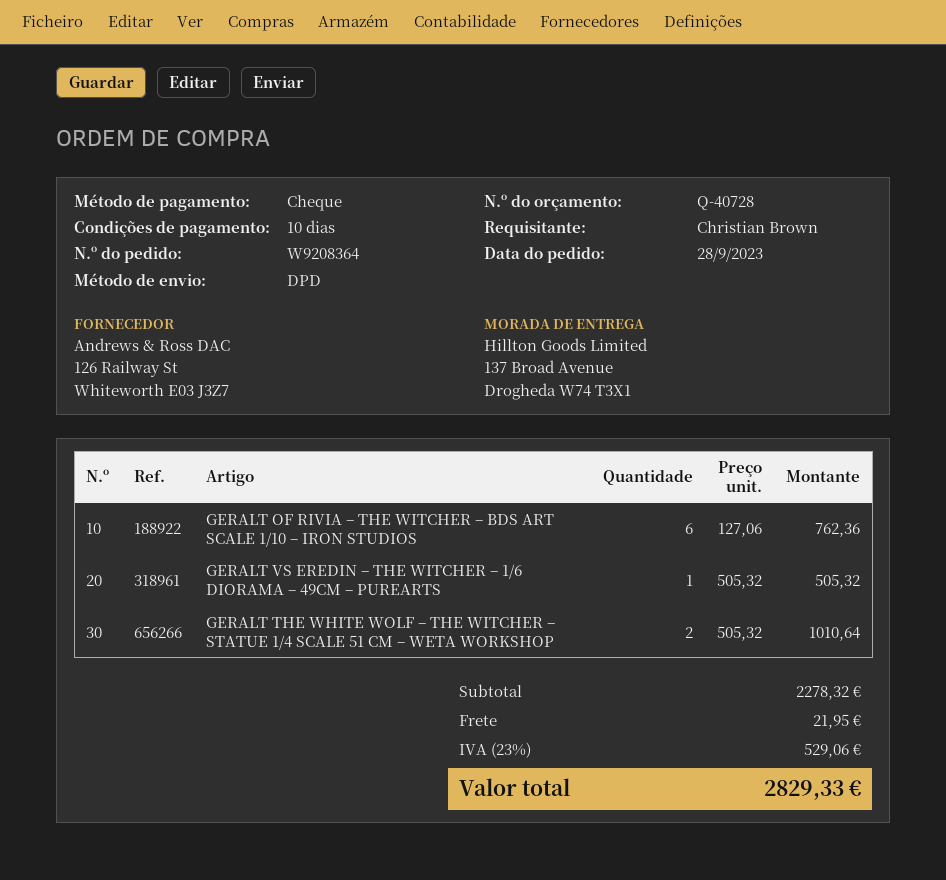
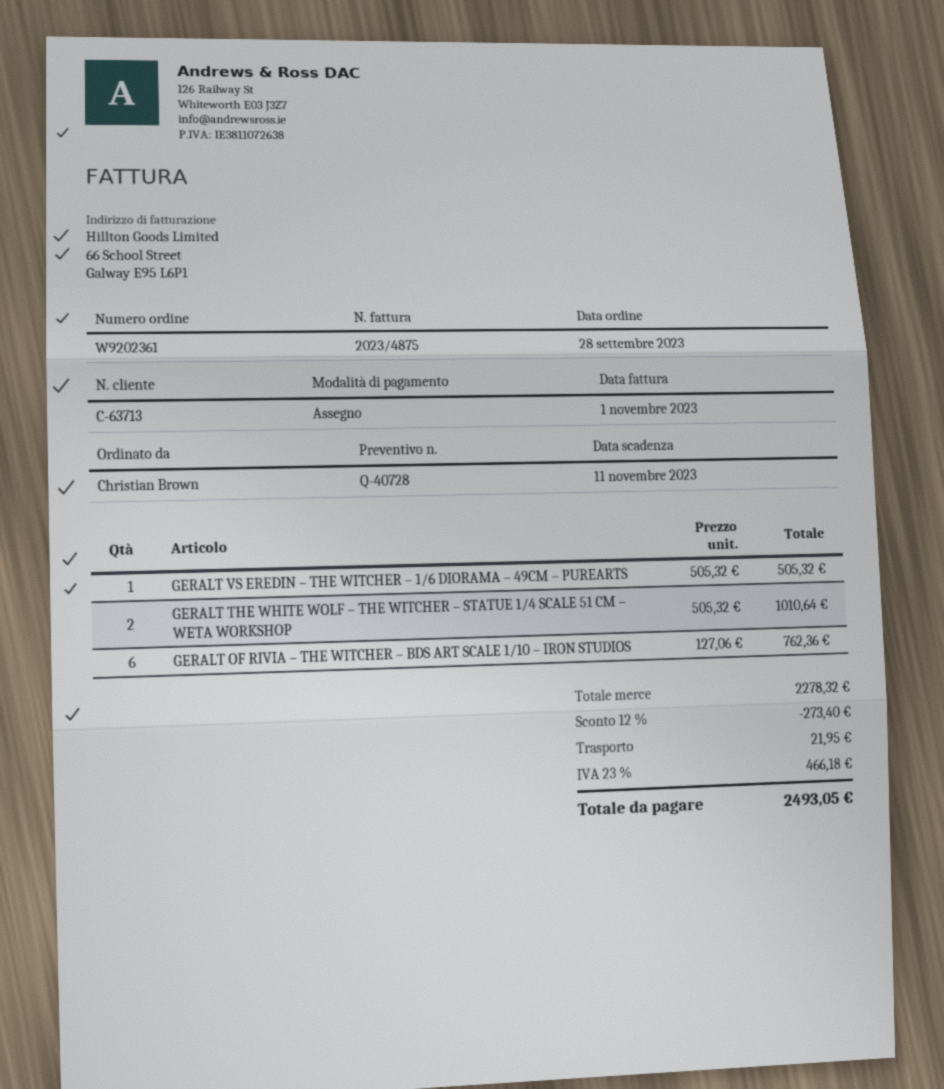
order number: W9208364 -> W9202361
discount: none -> 12% = 273.40
tax: 23% = 529.06 -> 23% = 466.18
total: 2829.33 -> 2493.05

